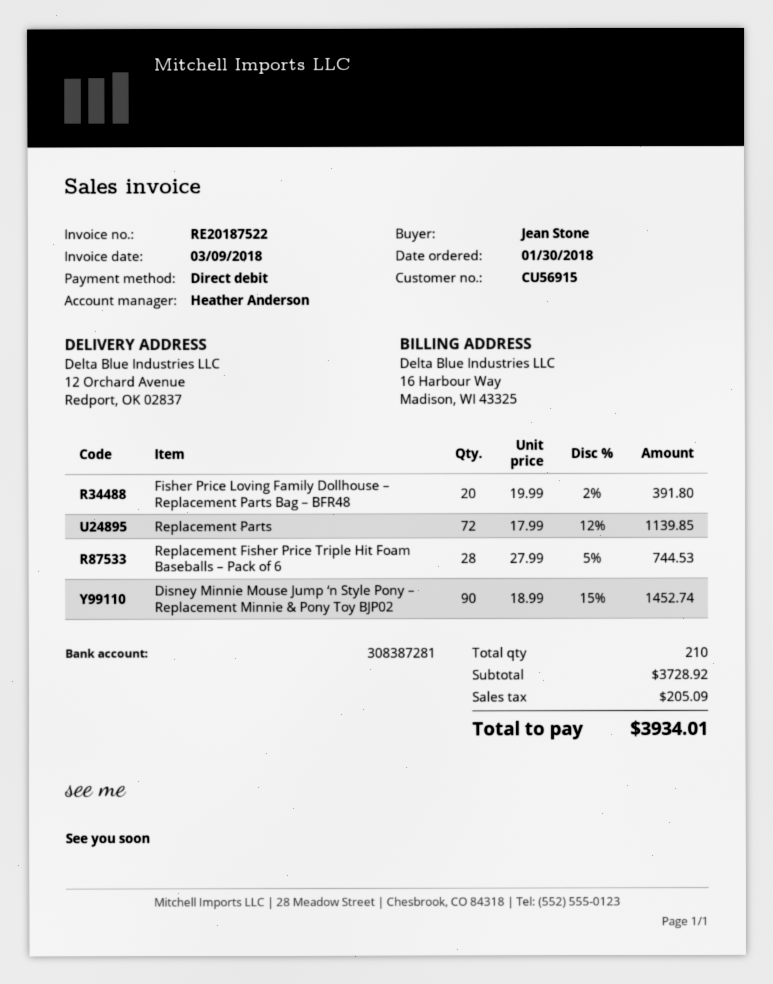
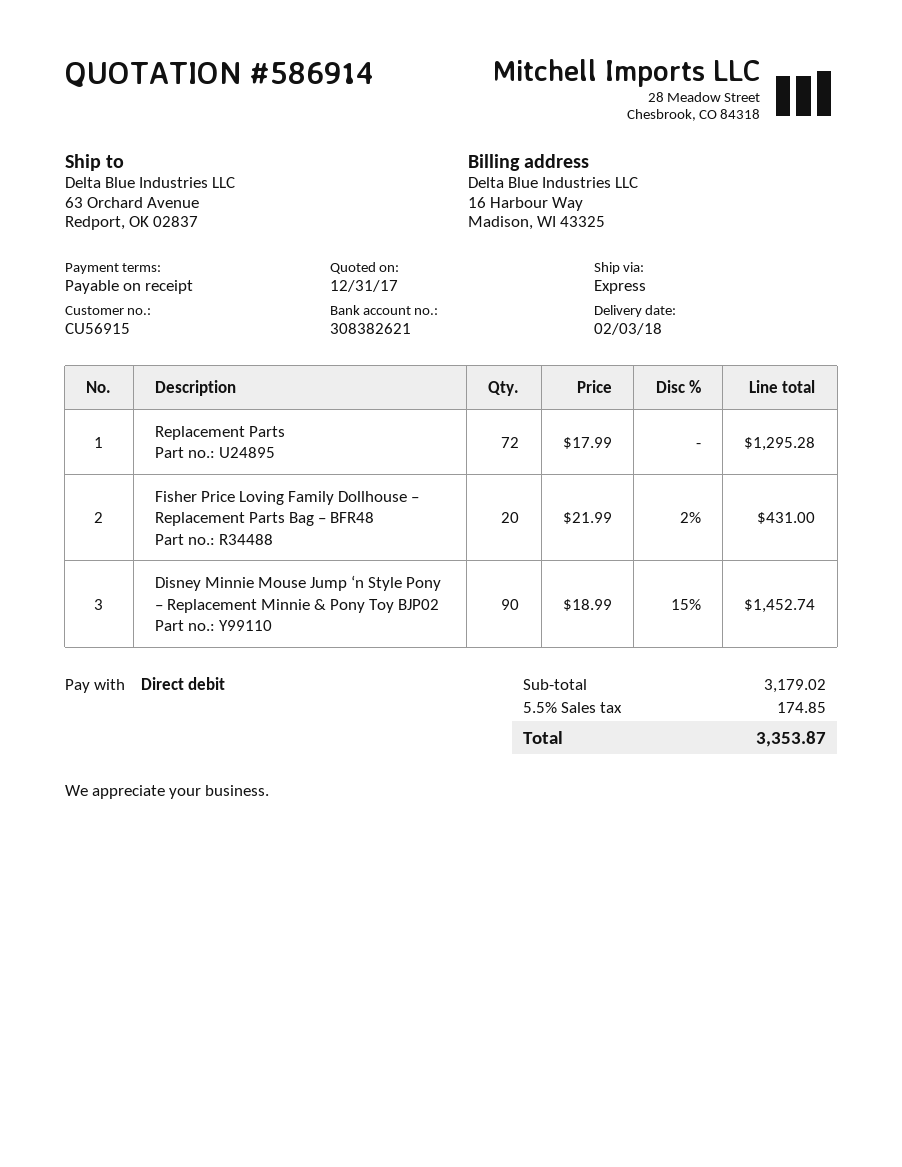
bank account: 308387281 -> 308382621
ship to: 12 Orchard Avenue, Redport, OK 02837 -> 63 Orchard Avenue, Redport, OK 02837
Fisher Price Loving Family Dollhouse – Replacement Parts Bag – BFR48: 20 x 19.99 - 2% = 391.80 -> 20 x 21.99 - 2% = 431.00
Replacement Parts: 72 x 17.99 - 12% = 1139.85 -> 72 x 17.99 = 1295.28
Replacement Fisher Price Triple Hit Foam Baseballs – Pack of 6: 28 x 27.99 - 5% = 744.53 -> none
subtotal: 3728.92 -> 3179.02
tax: 205.09 -> 174.85
total: 3934.01 -> 3353.87

